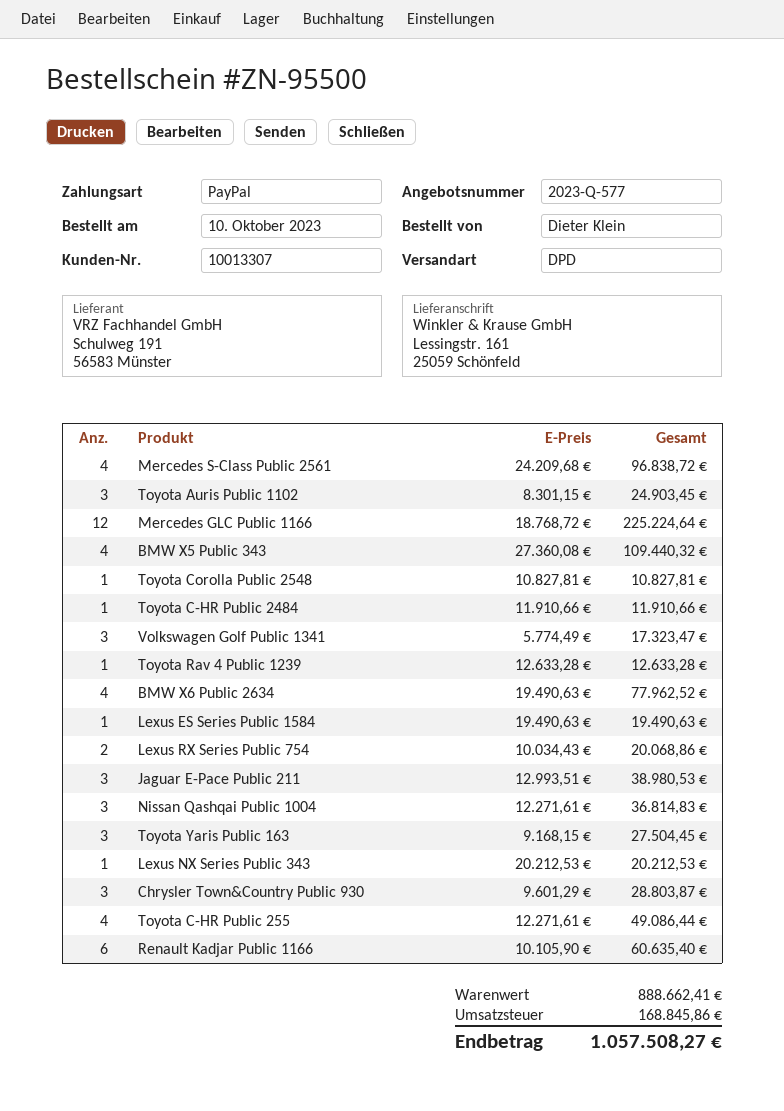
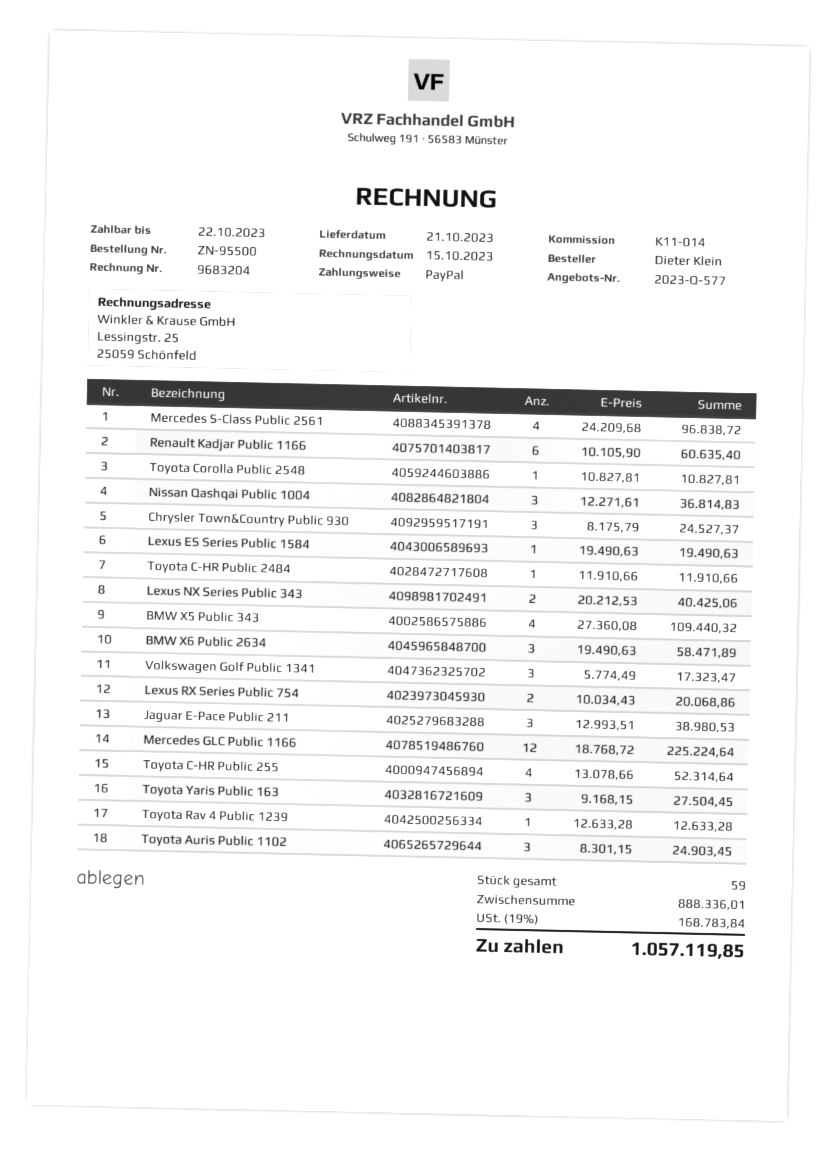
BMW X6 Public 2634: 4 x 19490.63 = 77962.52 -> 3 x 19490.63 = 58471.89
Lexus NX Series Public 343: 1 x 20212.53 = 20212.53 -> 2 x 20212.53 = 40425.06
Chrysler Town&Country Public 930: 3 x 9601.29 = 28803.87 -> 3 x 8175.79 = 24527.37
Toyota C-HR Public 255: 4 x 12271.61 = 49086.44 -> 4 x 13078.66 = 52314.64
subtotal: 888662.41 -> 888336.01
tax: 168845.86 -> 168783.84
total: 1057508.27 -> 1057119.85

